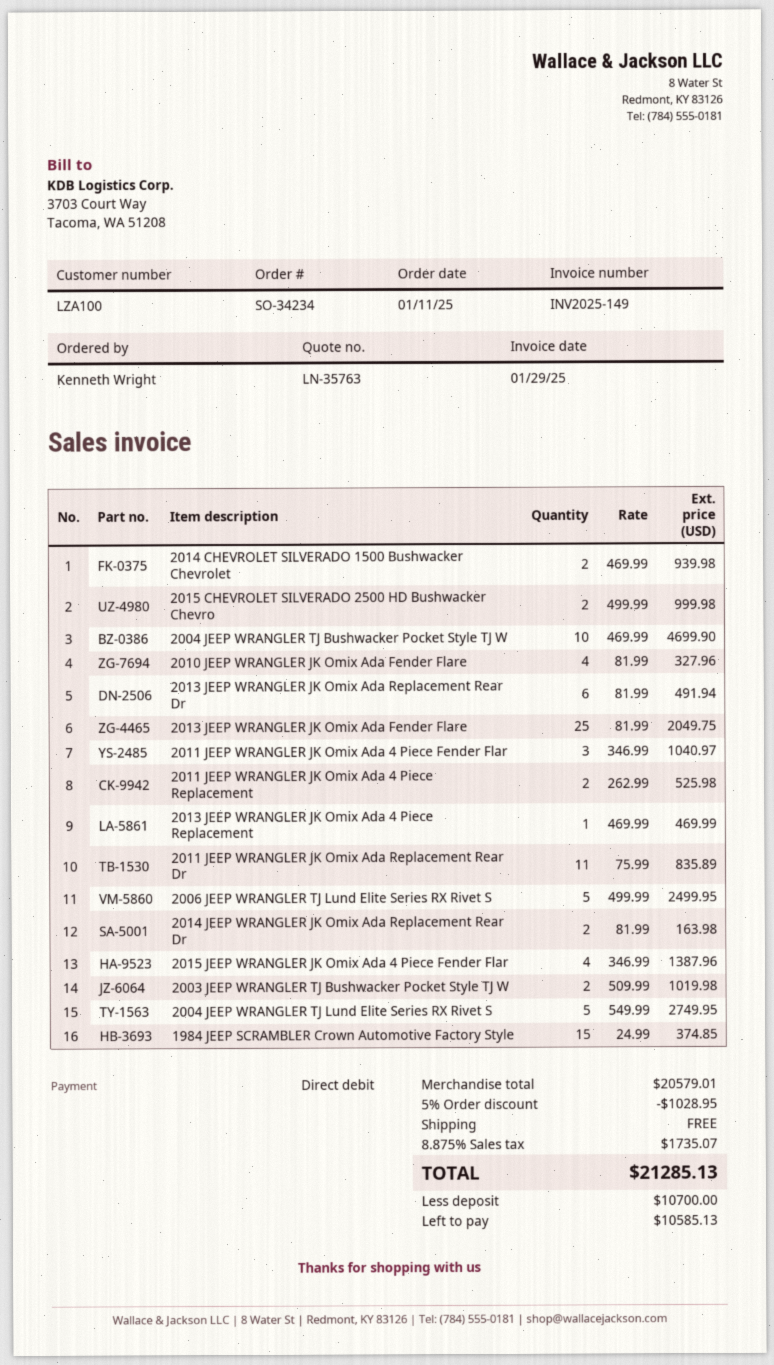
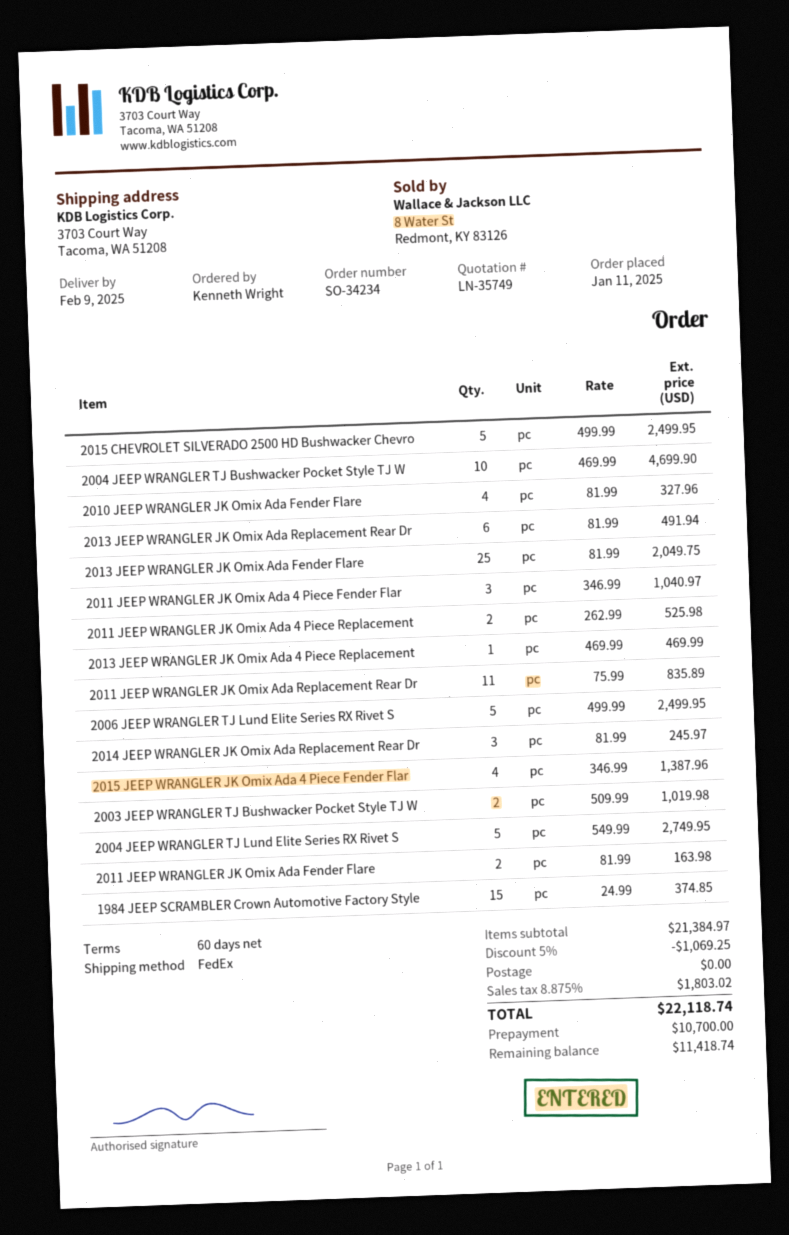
quote number: LN-35763 -> LN-35749
2014 CHEVROLET SILVERADO 1500 Bushwacker Chevrolet: 2 x 469.99 = 939.98 -> none
2015 CHEVROLET SILVERADO 2500 HD Bushwacker Chevro: 2 x 499.99 = 999.98 -> 5 x 499.99 = 2499.95
2014 JEEP WRANGLER JK Omix Ada Replacement Rear Dr: 2 x 81.99 = 163.98 -> 3 x 81.99 = 245.97
2011 JEEP WRANGLER JK Omix Ada Fender Flare: none -> 2 x 81.99 = 163.98
subtotal: 20579.01 -> 21384.97
discount: 5% = 1028.95 -> 5% = 1069.25
tax: 8.875% = 1735.07 -> 8.875% = 1803.02
total: 21285.13 -> 22118.74
balance: 10585.13 -> 11418.74

